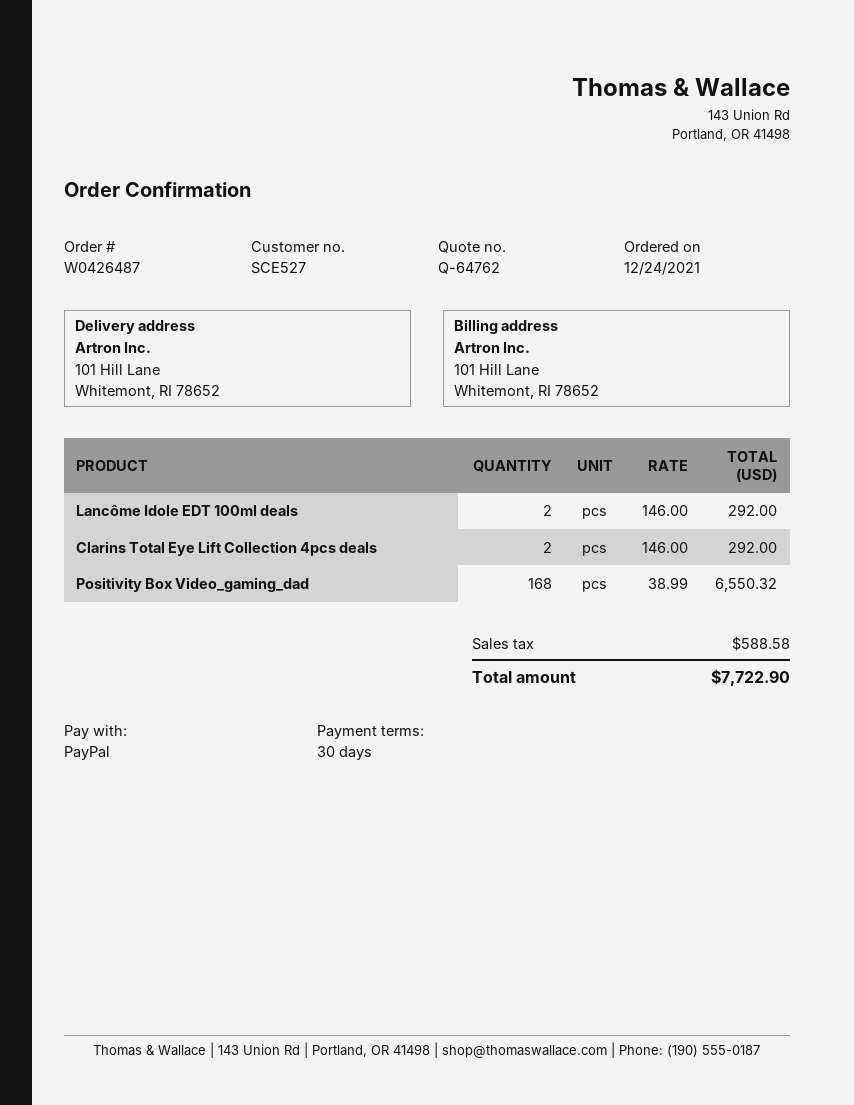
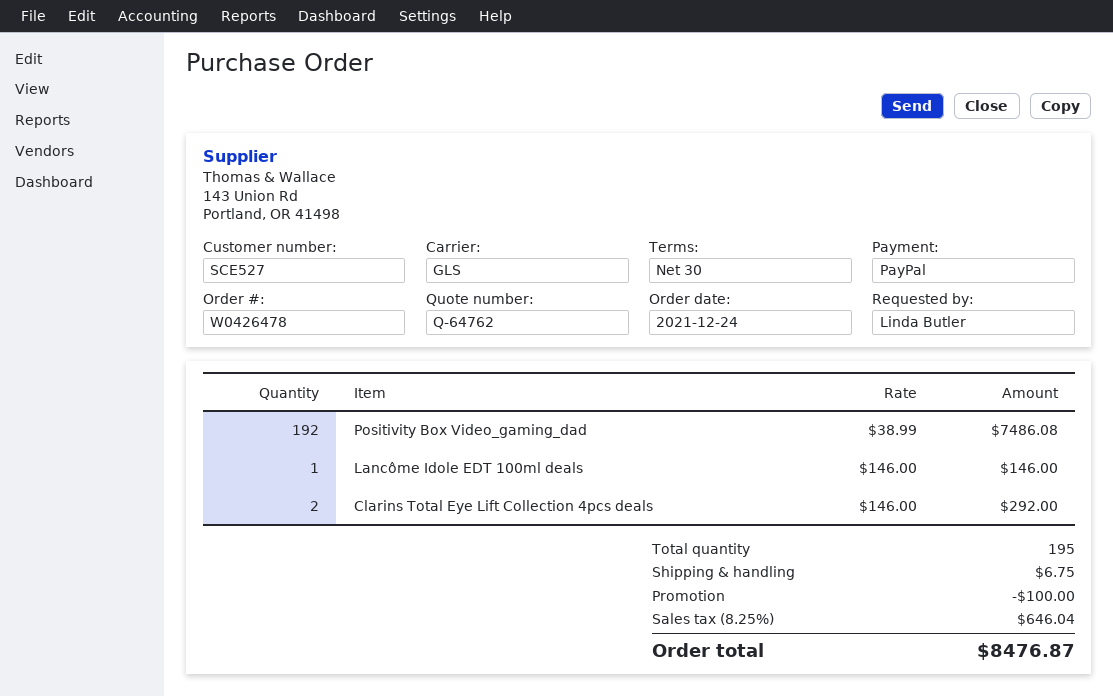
order number: W0426487 -> W0426478
Lancôme Idole EDT 100ml deals: 2 x 146.00 = 292.00 -> 1 x 146.00 = 146.00
Positivity Box Video_gaming_dad: 168 x 38.99 = 6550.32 -> 192 x 38.99 = 7486.08
discount: none -> 100.00
shipping: none -> 6.75
tax: 588.58 -> 646.04
total: 7722.90 -> 8476.87

